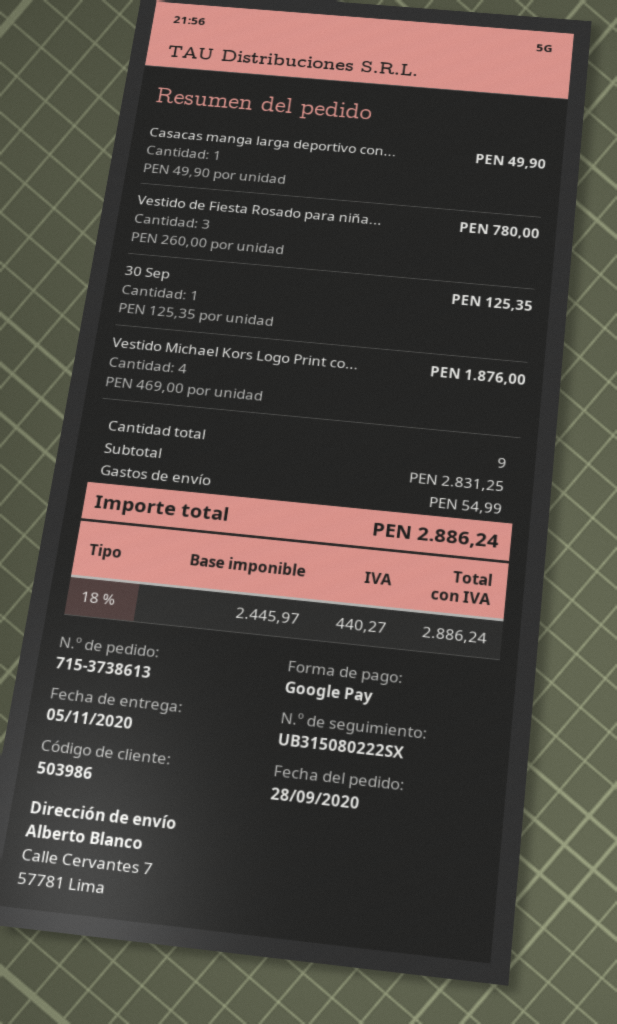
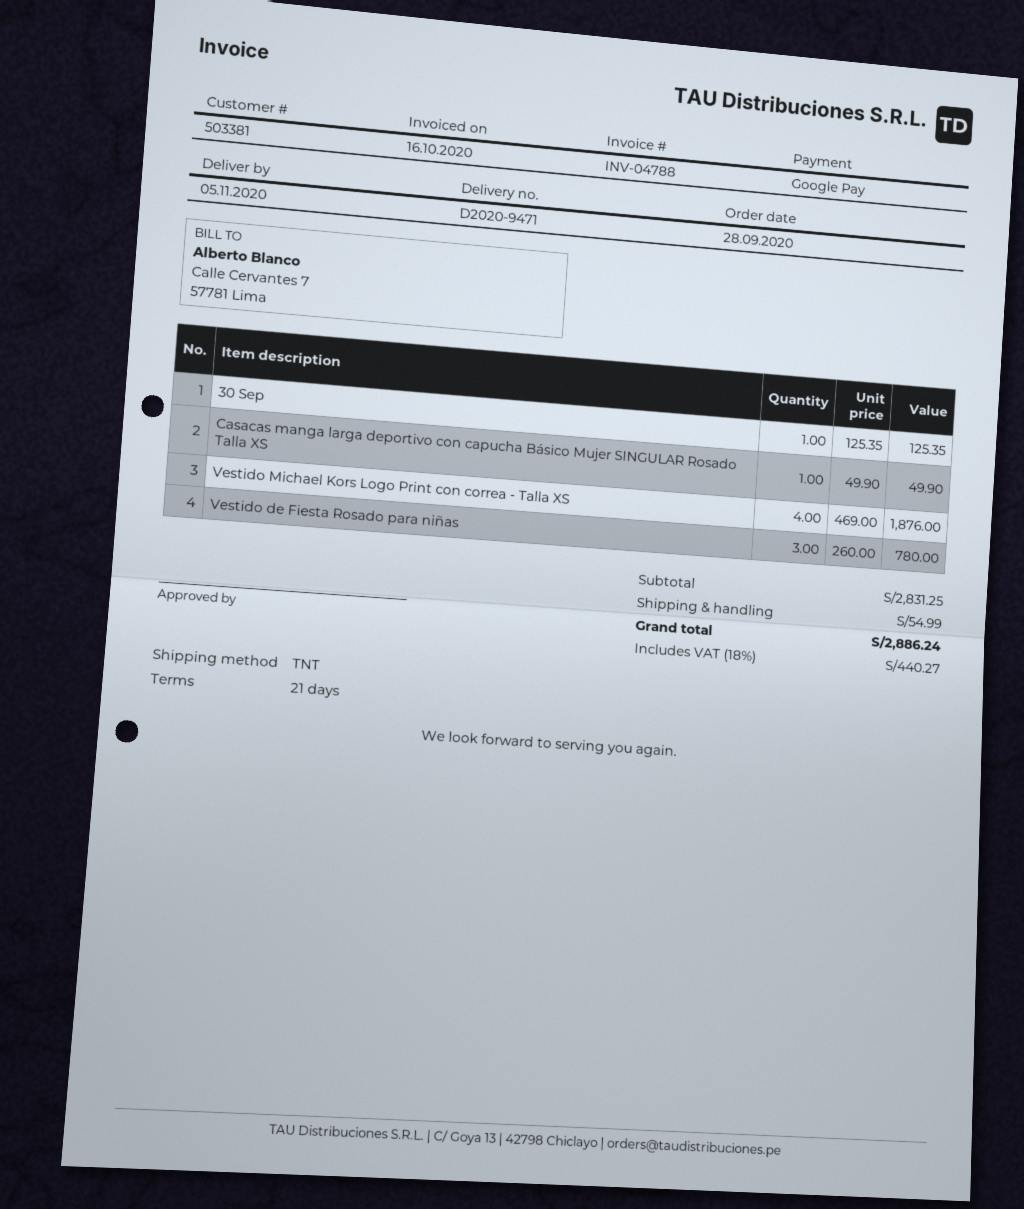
customer number: 503986 -> 503381

